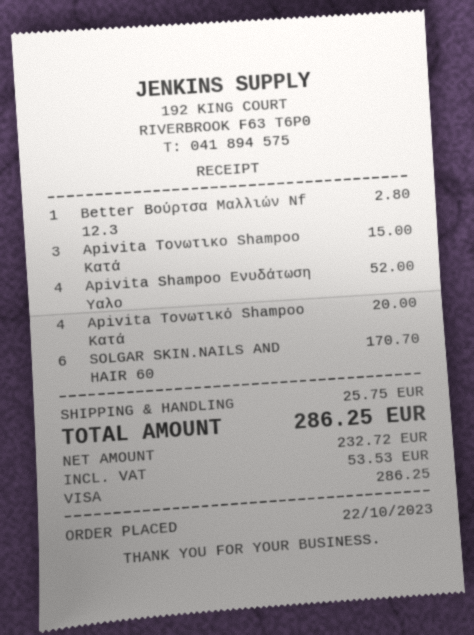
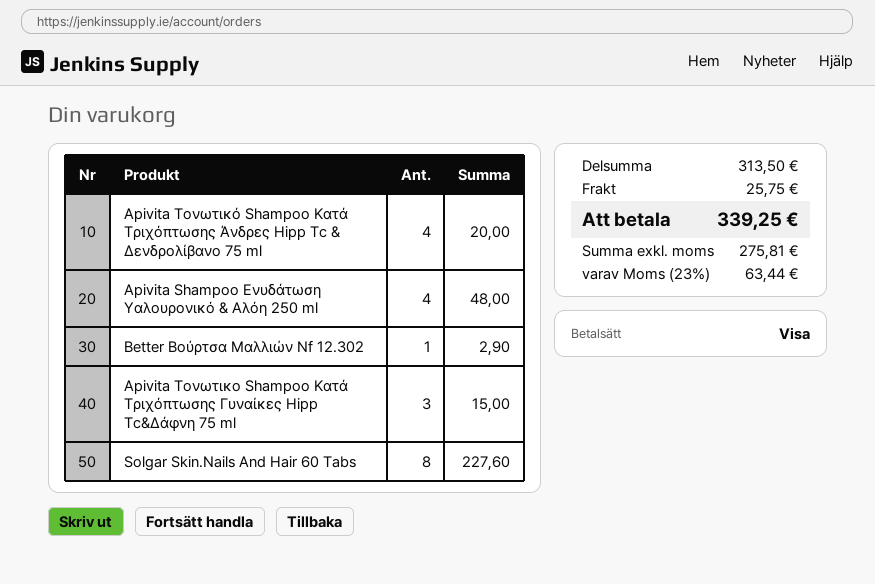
Better Βούρτσα Μαλλιών Nf 12.3: 1 for 2.80 -> 1 for 2.90
Apivita Shampoo Ενυδάτωση Υαλο: 4 for 52.00 -> 4 for 48.00
SOLGAR SKIN.NAILS AND HAIR 60: 6 for 170.70 -> 8 for 227.60
net: 232.72 -> 275.81
tax: 53.53 -> 63.44
total: 286.25 -> 339.25

